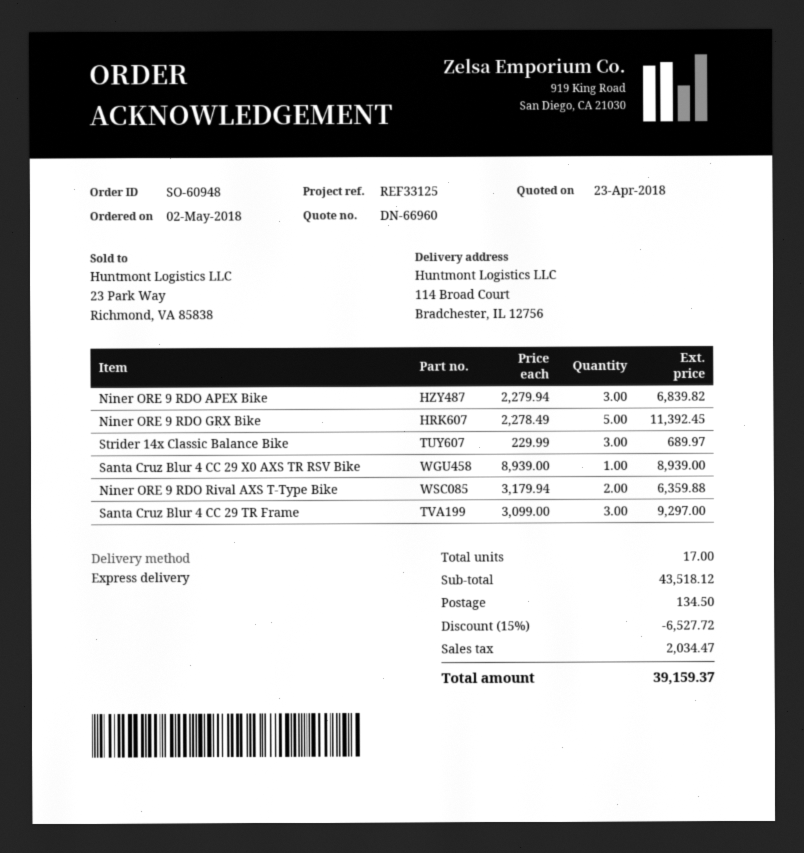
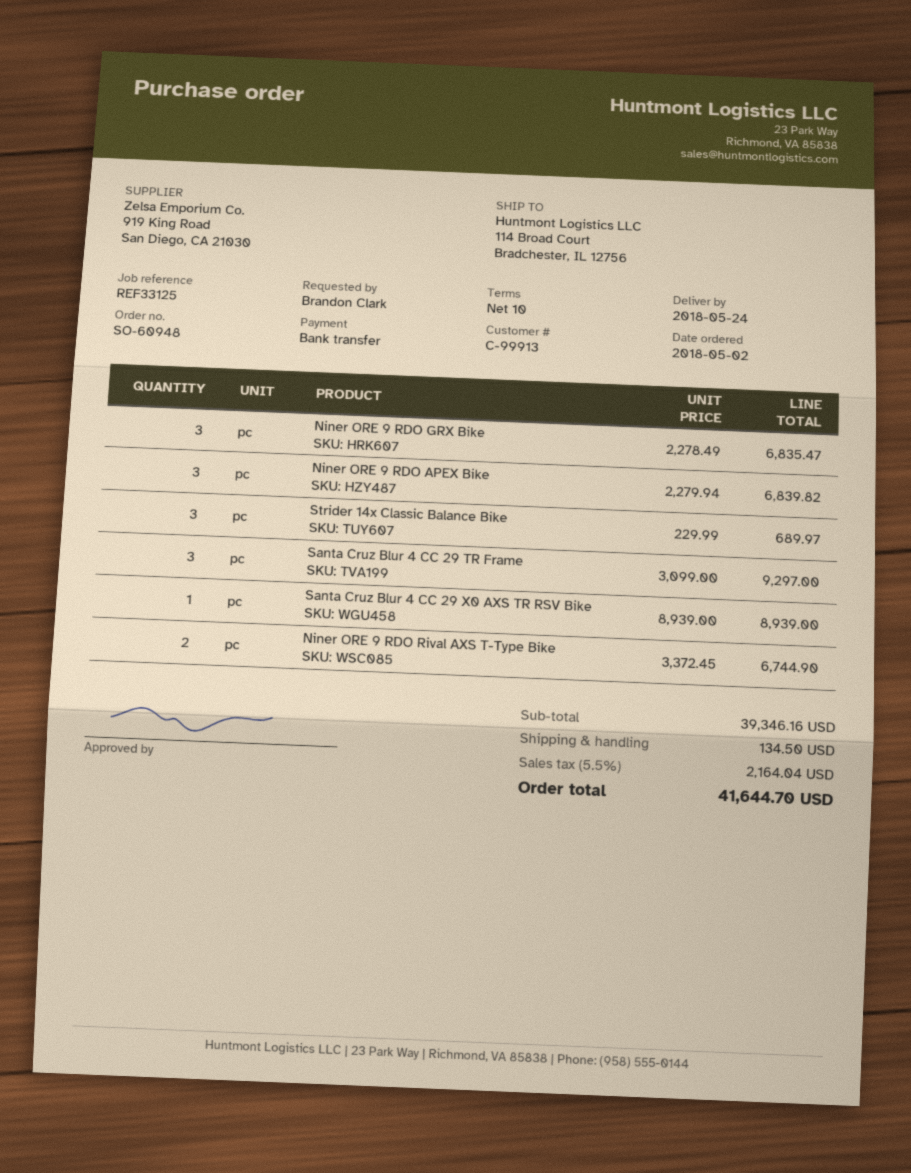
Niner ORE 9 RDO GRX Bike: 5 x 2278.49 = 11392.45 -> 3 x 2278.49 = 6835.47
Niner ORE 9 RDO Rival AXS T-Type Bike: 2 x 3179.94 = 6359.88 -> 2 x 3372.45 = 6744.90
subtotal: 43518.12 -> 39346.16
discount: 15% = 6527.72 -> none
tax: 2034.47 -> 2164.04
total: 39159.37 -> 41644.70

